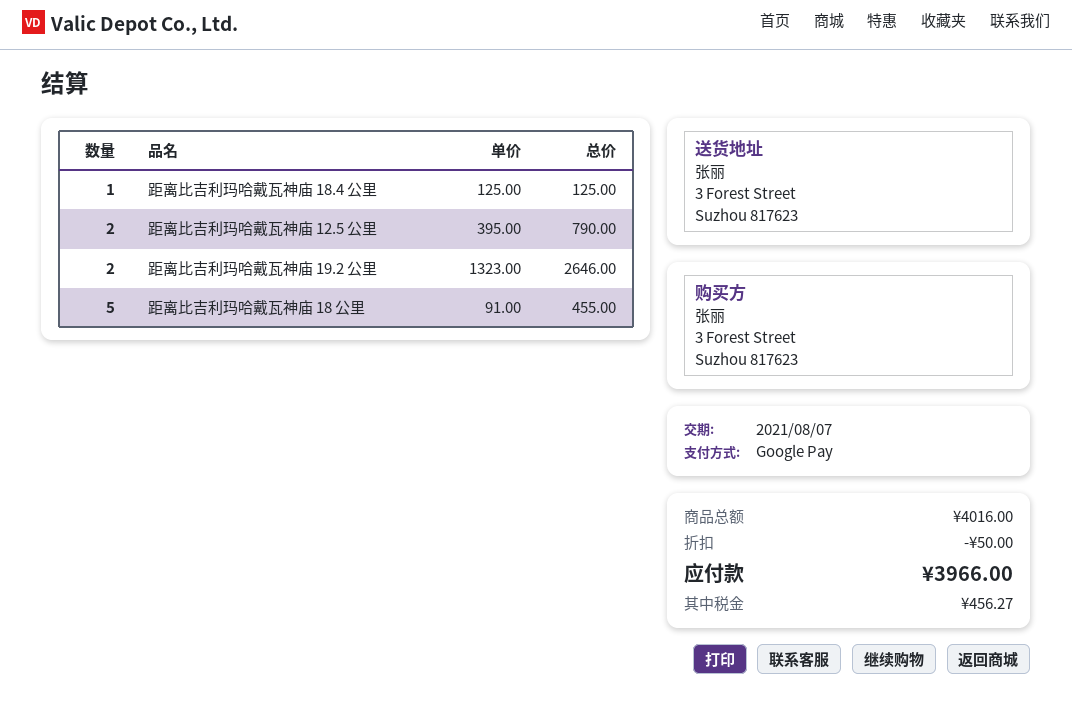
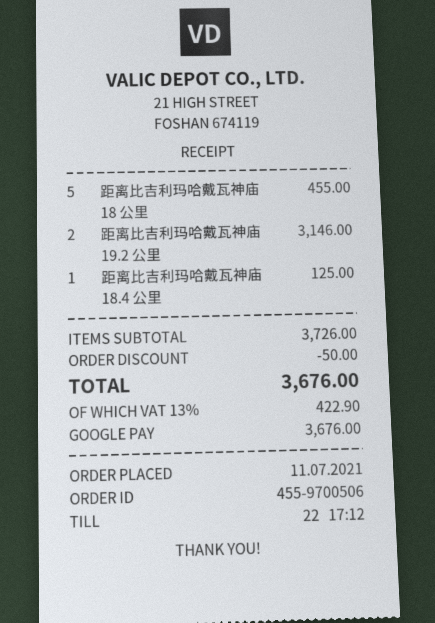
距离比吉利玛哈戴瓦神庙 12.5 公里: 2 for 790.00 -> none
距离比吉利玛哈戴瓦神庙 19.2 公里: 2 for 2646.00 -> 2 for 3146.00
subtotal: 4016.00 -> 3726.00
tax: 456.27 -> 422.90
total: 3966.00 -> 3676.00

